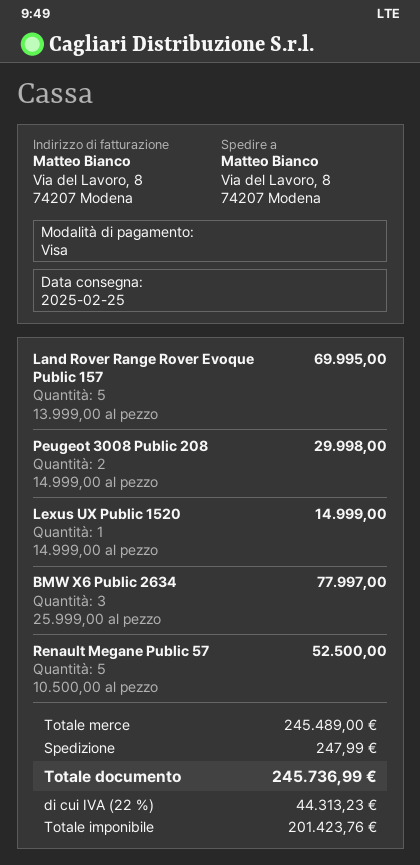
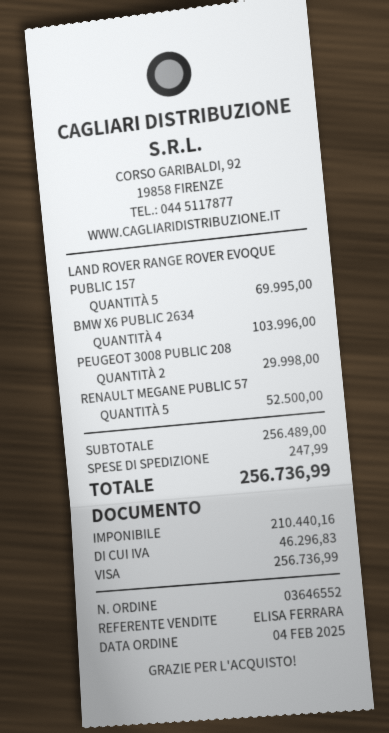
Lexus UX Public 1520: 1 for 14999.00 -> none
BMW X6 Public 2634: 3 for 77997.00 -> 4 for 103996.00
subtotal: 245489.00 -> 256489.00
net: 201423.76 -> 210440.16
tax: 44313.23 -> 46296.83
total: 245736.99 -> 256736.99

